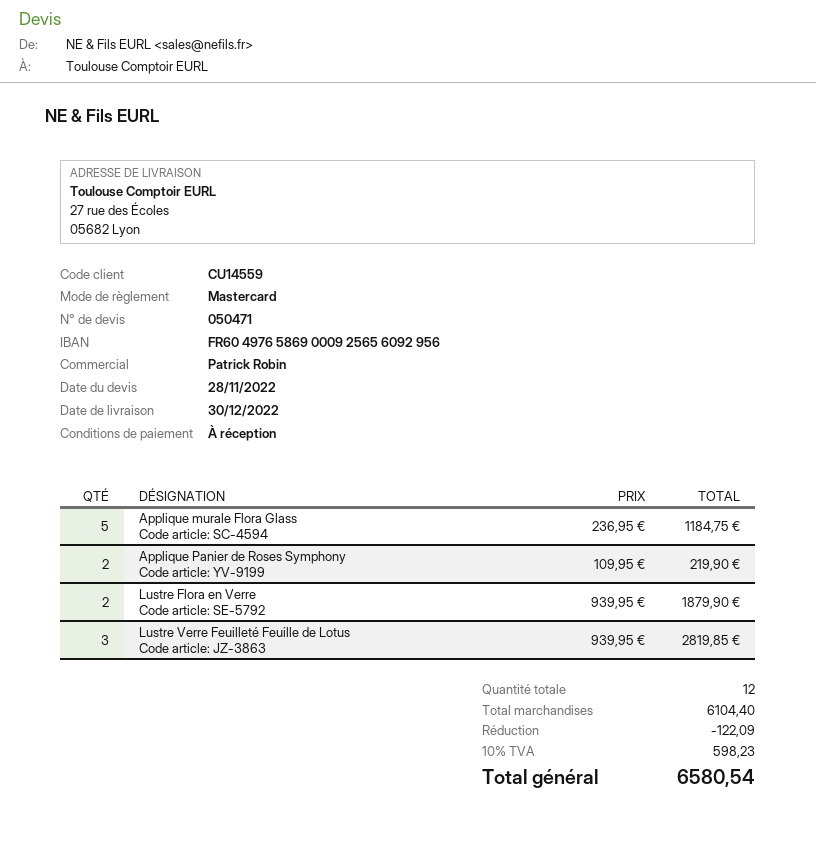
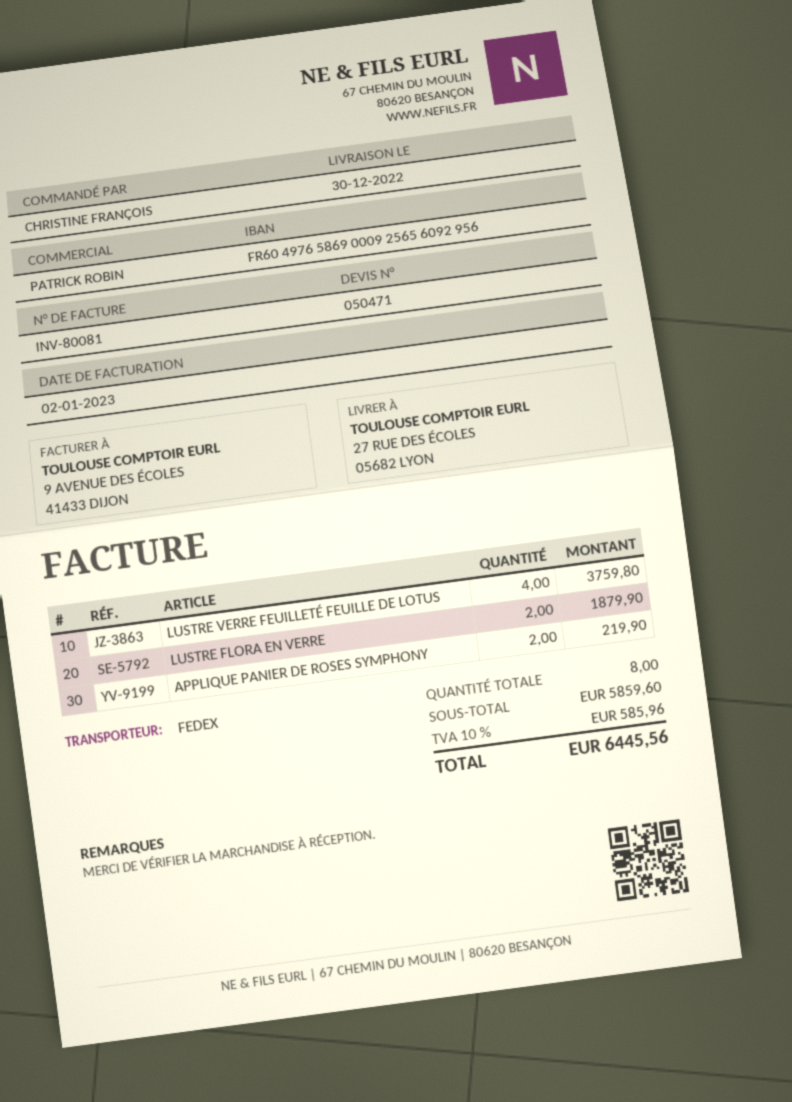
Applique murale Flora Glass: 5 for 1184.75 -> none
Lustre Verre Feuilleté Feuille de Lotus: 3 for 2819.85 -> 4 for 3759.80
total quantity: 12 -> 8
subtotal: 6104.40 -> 5859.60
discount: 122.09 -> none
tax: 10% = 598.23 -> 10% = 585.96
total: 6580.54 -> 6445.56

